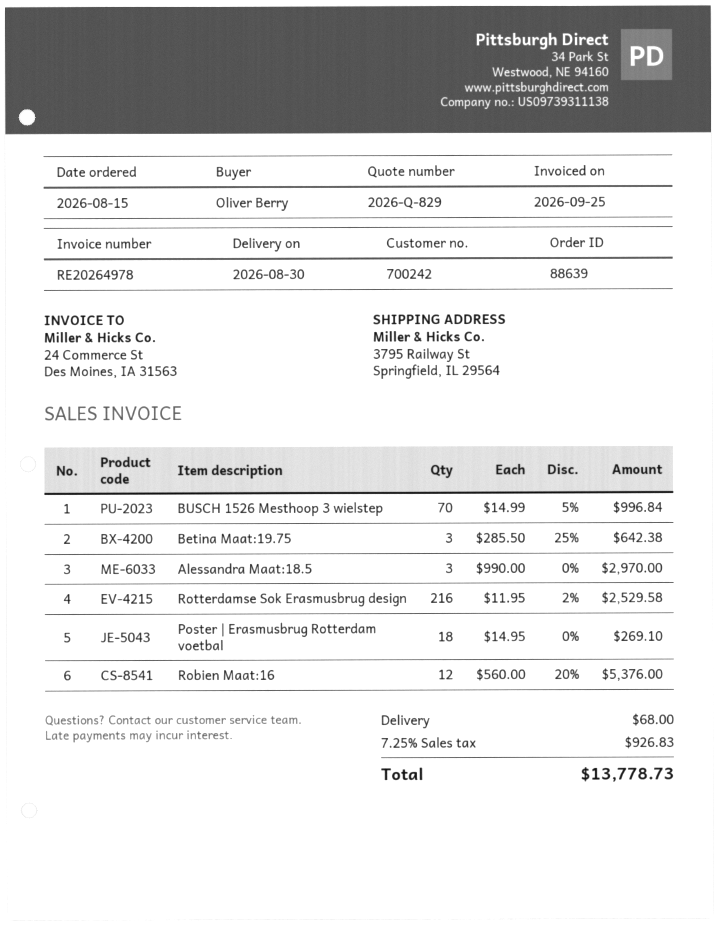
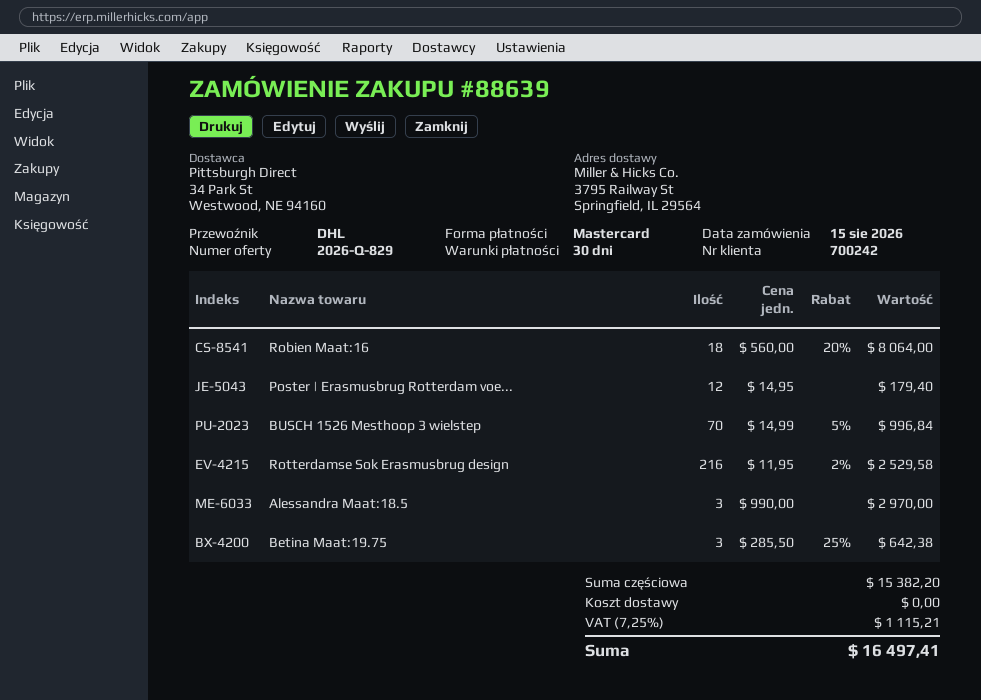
Poster | Erasmusbrug Rotterdam voetbal: 18 x 14.95 = 269.10 -> 12 x 14.95 = 179.40
Robien Maat:16: 12 x 560.00 - 20% = 5376.00 -> 18 x 560.00 - 20% = 8064.00
shipping: 68.00 -> 0.00
tax: 7.25% = 926.83 -> 7.25% = 1115.21
total: 13778.73 -> 16497.41

